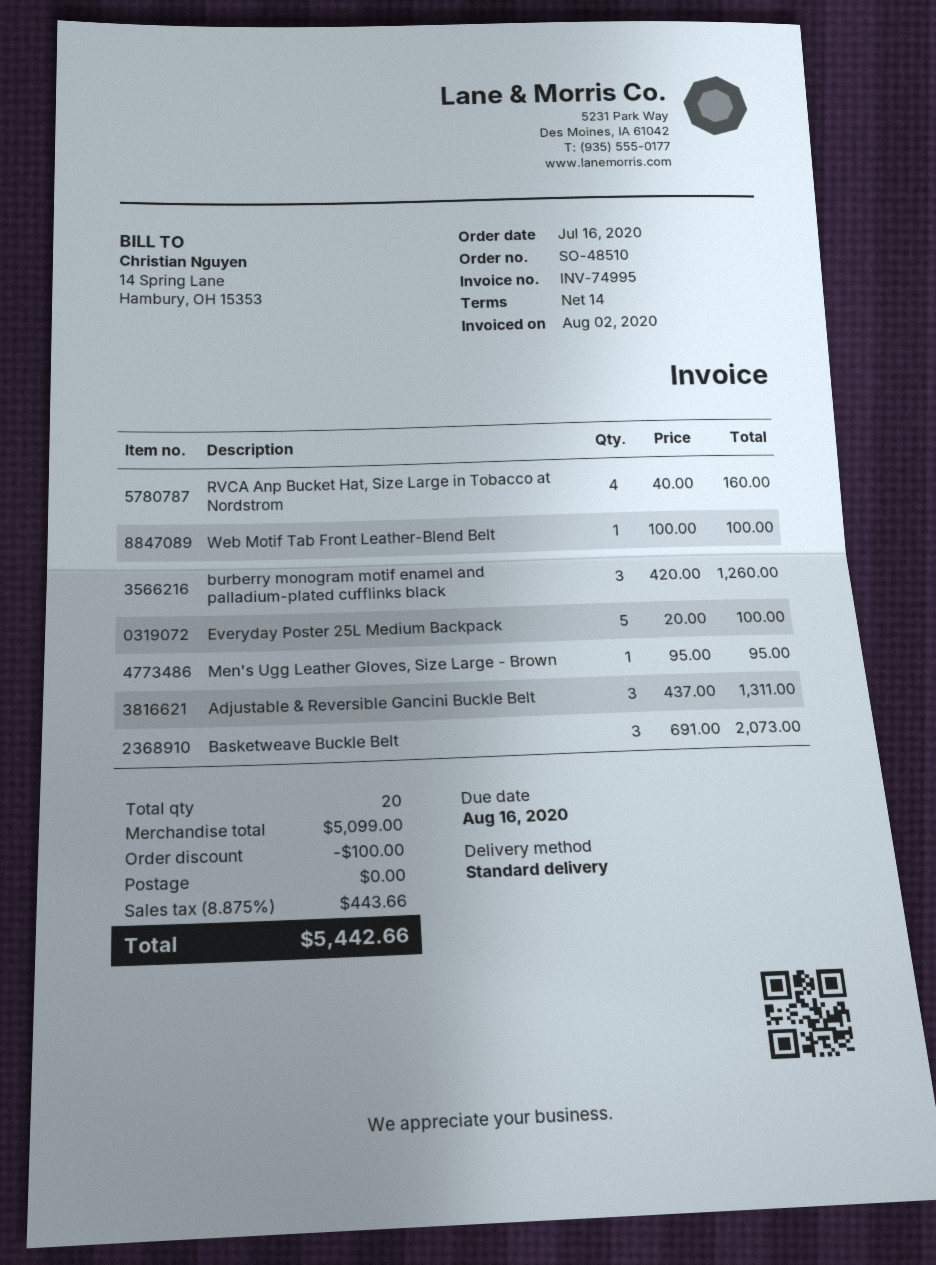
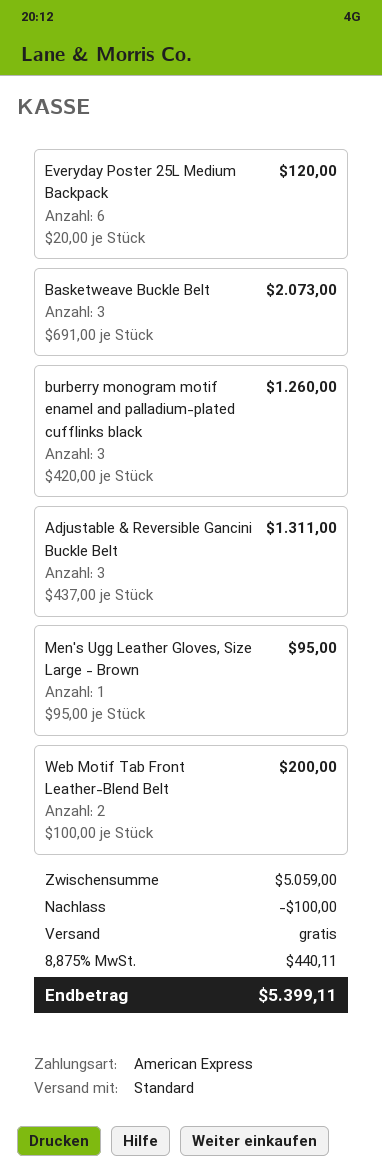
RVCA Anp Bucket Hat, Size Large in Tobacco at Nordstrom: 4 x 40.00 = 160.00 -> none
Web Motif Tab Front Leather-Blend Belt: 1 x 100.00 = 100.00 -> 2 x 100.00 = 200.00
Everyday Poster 25L Medium Backpack: 5 x 20.00 = 100.00 -> 6 x 20.00 = 120.00
subtotal: 5099.00 -> 5059.00
tax: 8.875% = 443.66 -> 8.875% = 440.11
total: 5442.66 -> 5399.11

